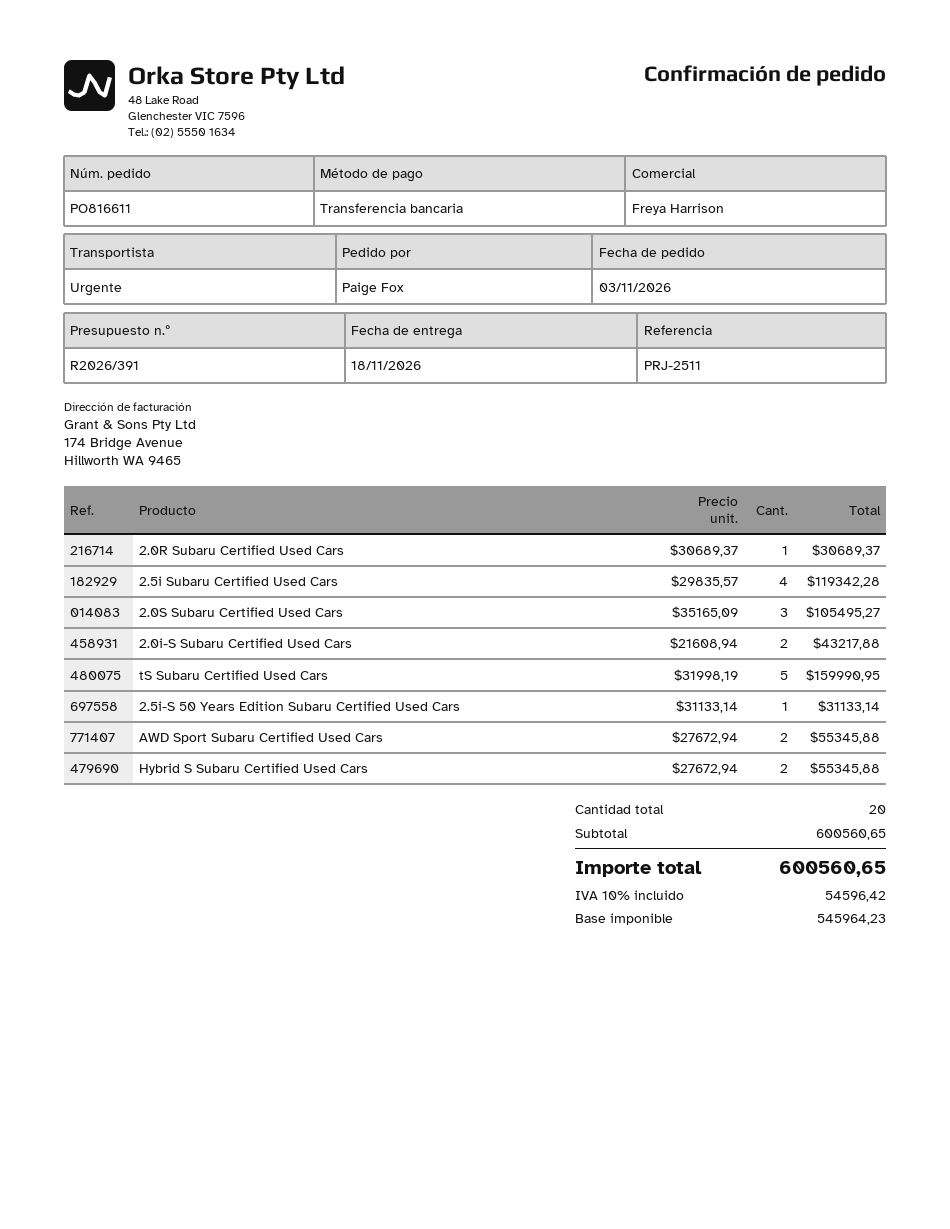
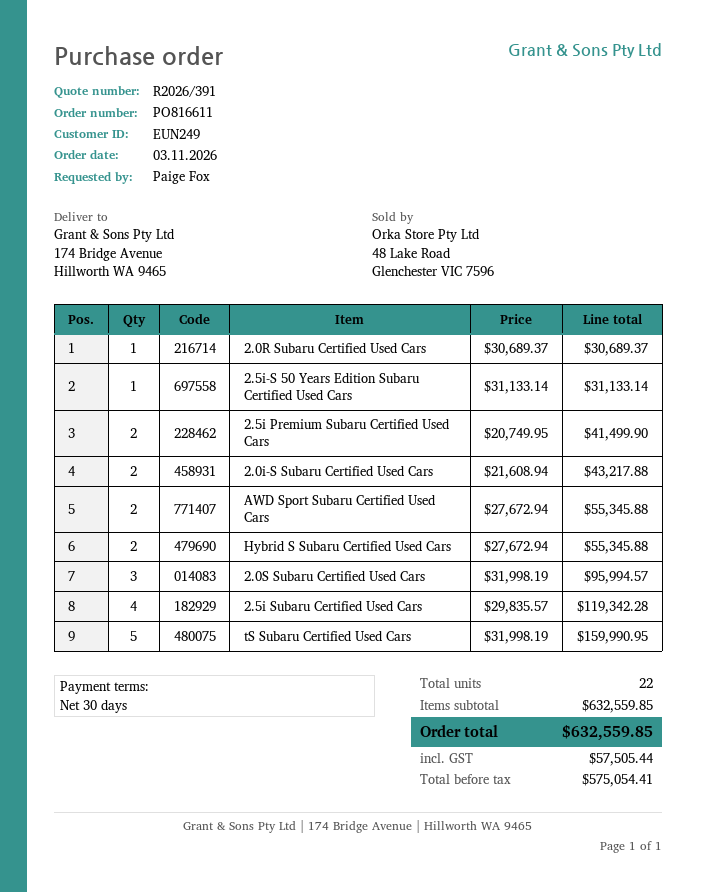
2.0S Subaru Certified Used Cars: 3 x 35165.09 = 105495.27 -> 3 x 31998.19 = 95994.57
2.5i Premium Subaru Certified Used Cars: none -> 2 x 20749.95 = 41499.90
total quantity: 20 -> 22
subtotal: 600560.65 -> 632559.85
net: 545964.23 -> 575054.41
tax: 54596.42 -> 57505.44
total: 600560.65 -> 632559.85

